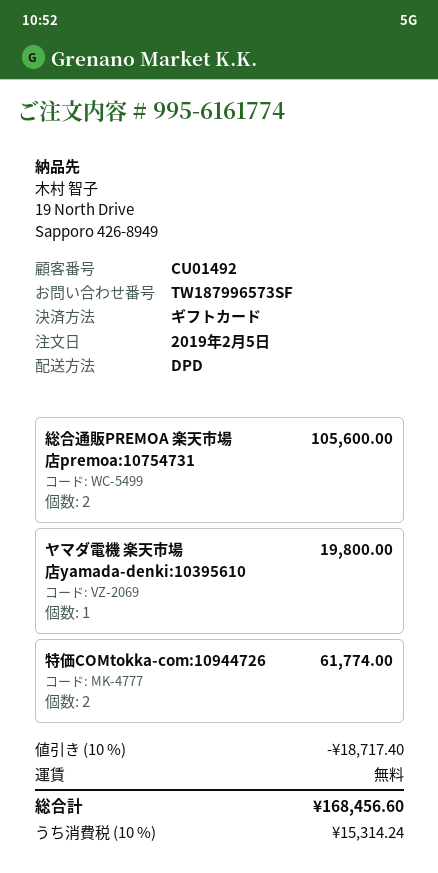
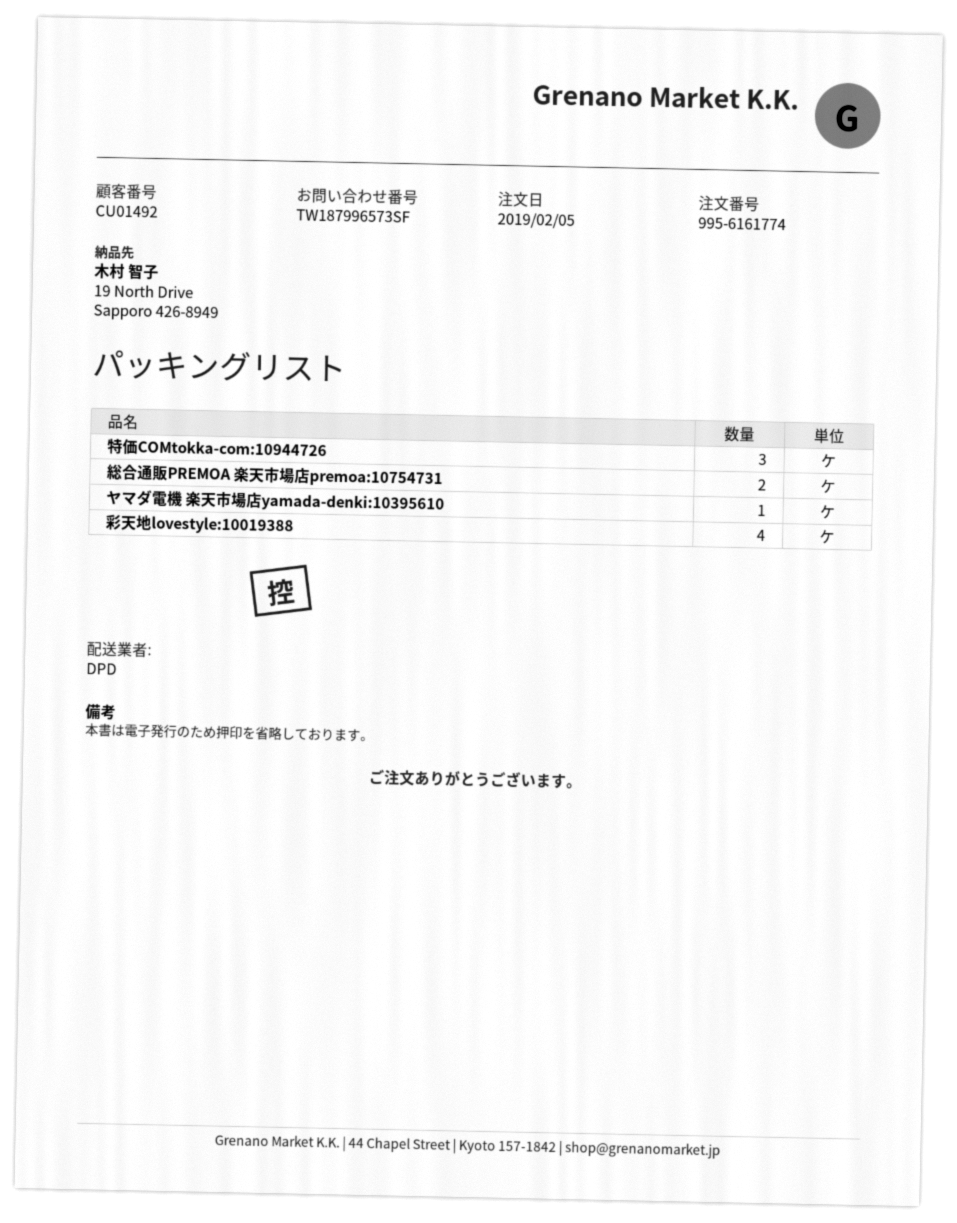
特価COMtokka-com:10944726: 2 -> 3
彩天地lovestyle:10019388: none -> 4

